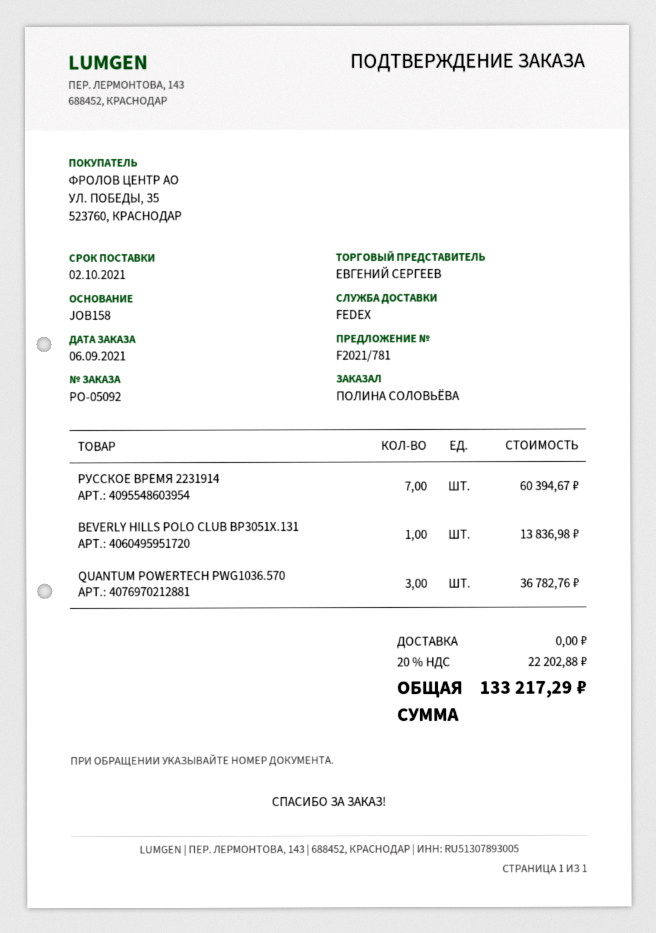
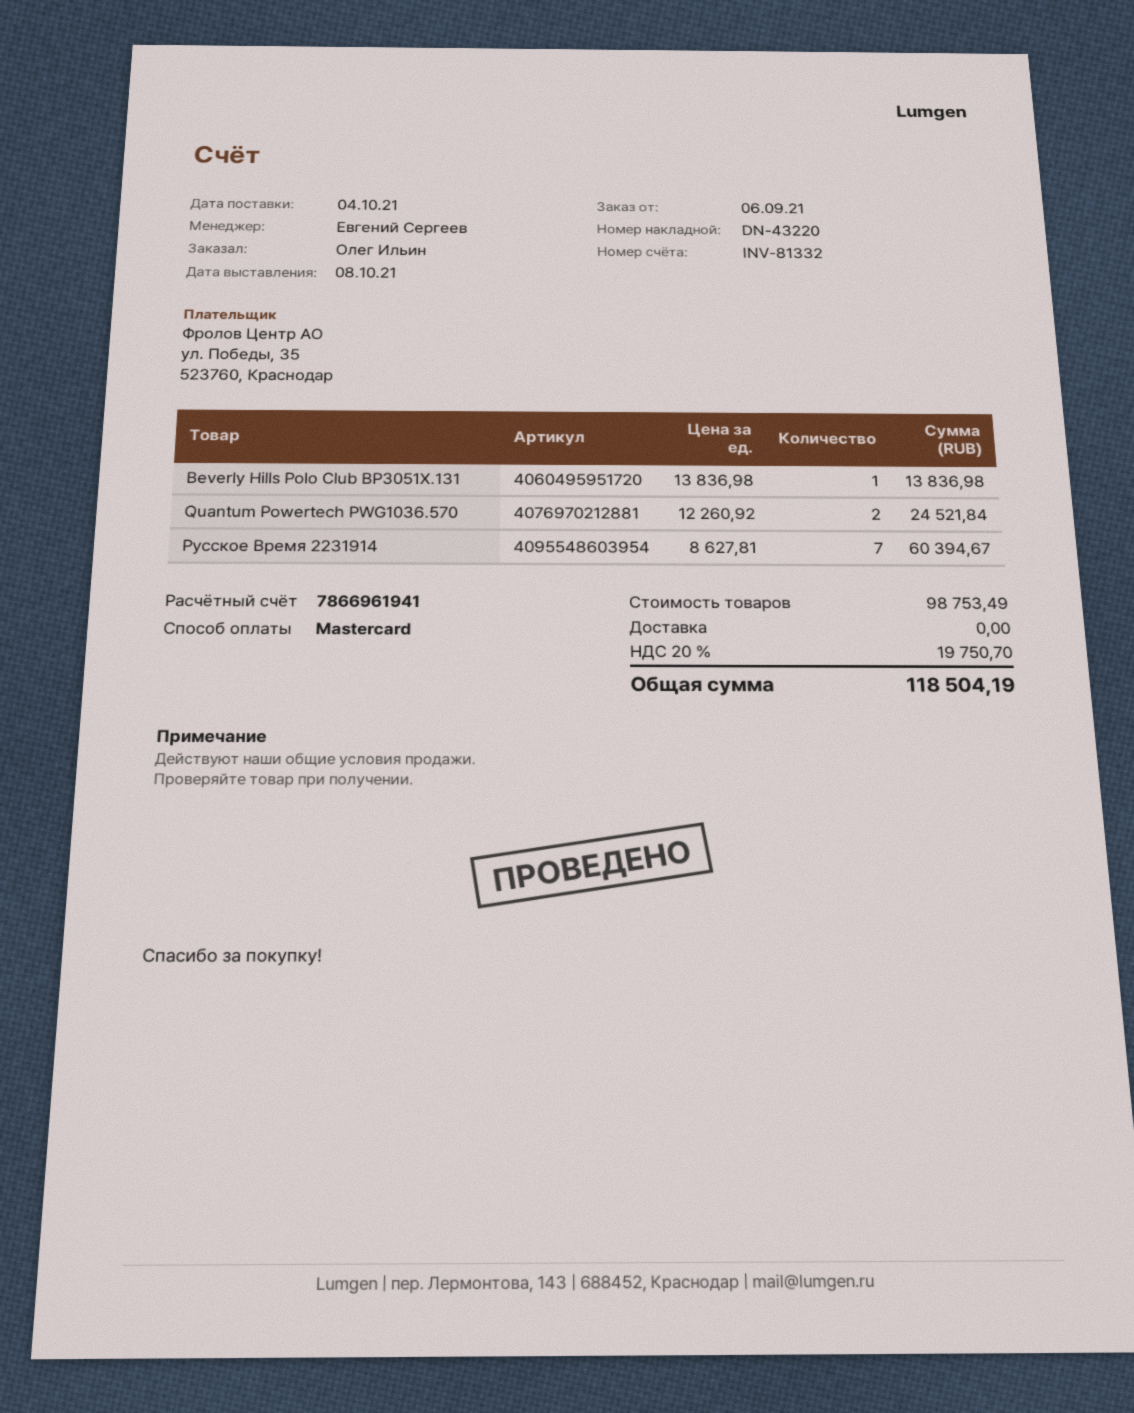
delivery date: 2021-10-02 -> 2021-10-04
ordered by: ПОЛИНА СОЛОВЬЁВА -> Олег Ильин
QUANTUM POWERTECH PWG1036.570: 3 for 36782.76 -> 2 for 24521.84
tax: 20% = 22202.88 -> 20% = 19750.70
total: 133217.29 -> 118504.19

